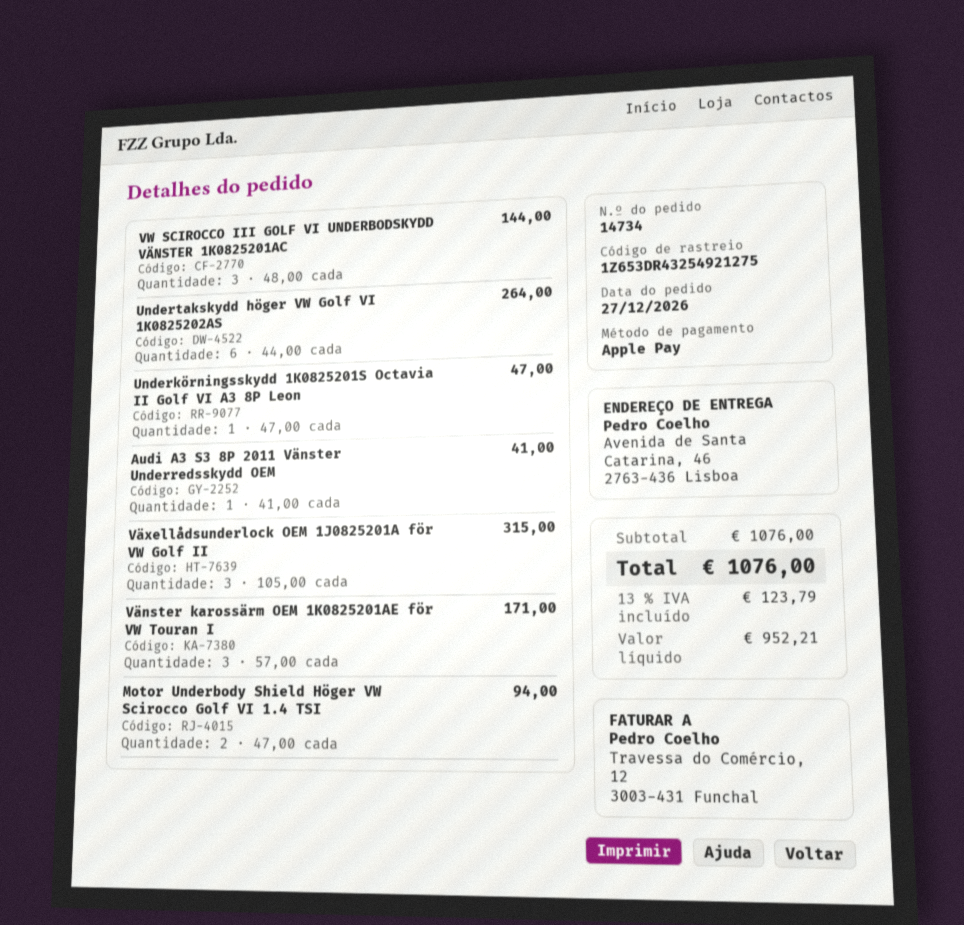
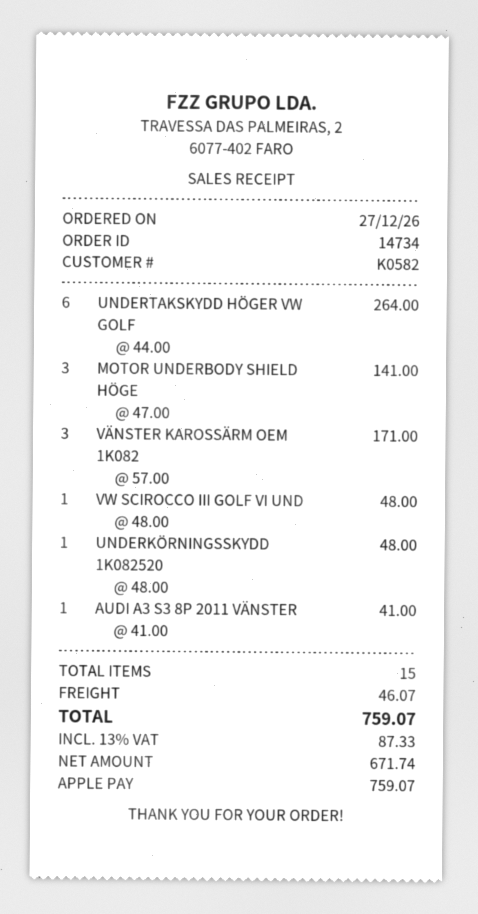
VW SCIROCCO III GOLF VI UNDERBODSKYDD VÄNSTER 1K0825201AC: 3 x 48.00 = 144.00 -> 1 x 48.00 = 48.00
Underkörningsskydd 1K0825201S Octavia II Golf VI A3 8P Leon: 1 x 47.00 = 47.00 -> 1 x 48.00 = 48.00
Växellådsunderlock OEM 1J0825201A för VW Golf II: 3 x 105.00 = 315.00 -> none
Motor Underbody Shield Höger VW Scirocco Golf VI 1.4 TSI: 2 x 47.00 = 94.00 -> 3 x 47.00 = 141.00
shipping: none -> 46.07
net: 952.21 -> 671.74
tax: 13% = 123.79 -> 13% = 87.33
total: 1076.00 -> 759.07

